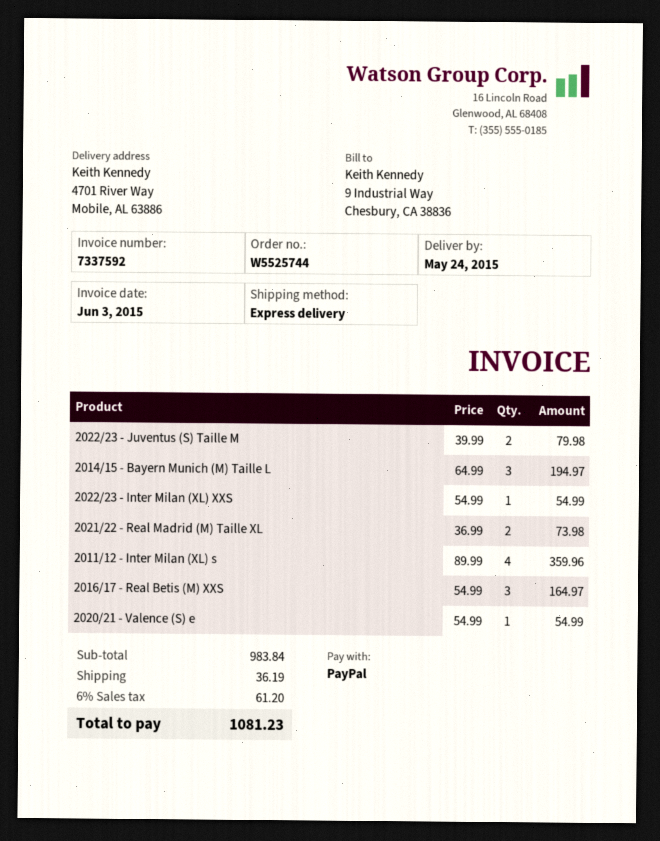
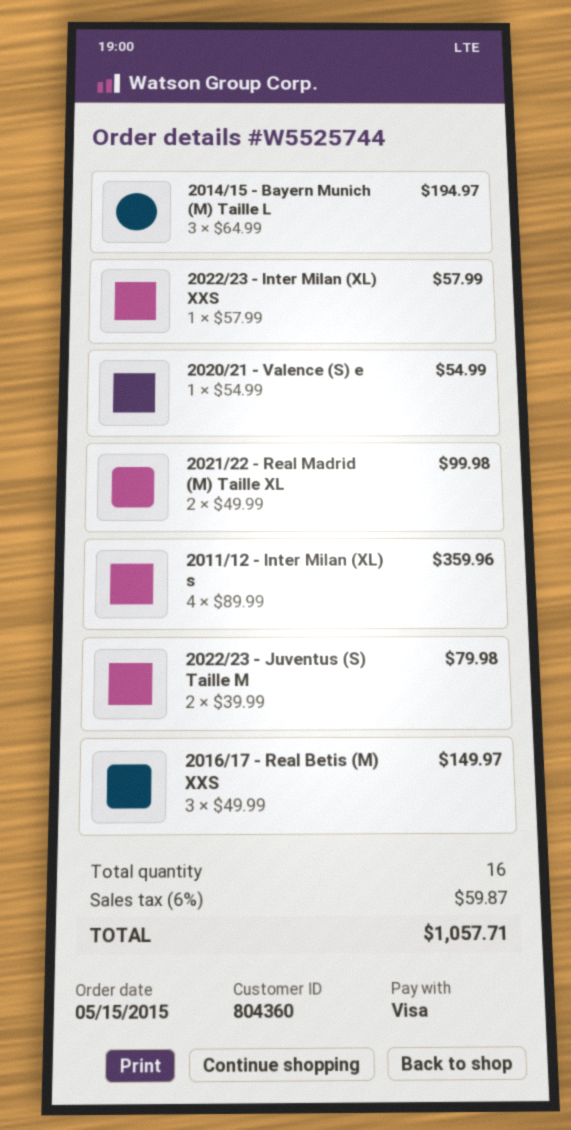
payment method: PayPal -> Visa
2022/23 - Inter Milan (XL) XXS: 1 x 54.99 = 54.99 -> 1 x 57.99 = 57.99
2021/22 - Real Madrid (M) Taille XL: 2 x 36.99 = 73.98 -> 2 x 49.99 = 99.98
2016/17 - Real Betis (M) XXS: 3 x 54.99 = 164.97 -> 3 x 49.99 = 149.97
shipping: 36.19 -> none
tax: 6% = 61.20 -> 6% = 59.87
total: 1081.23 -> 1057.71

